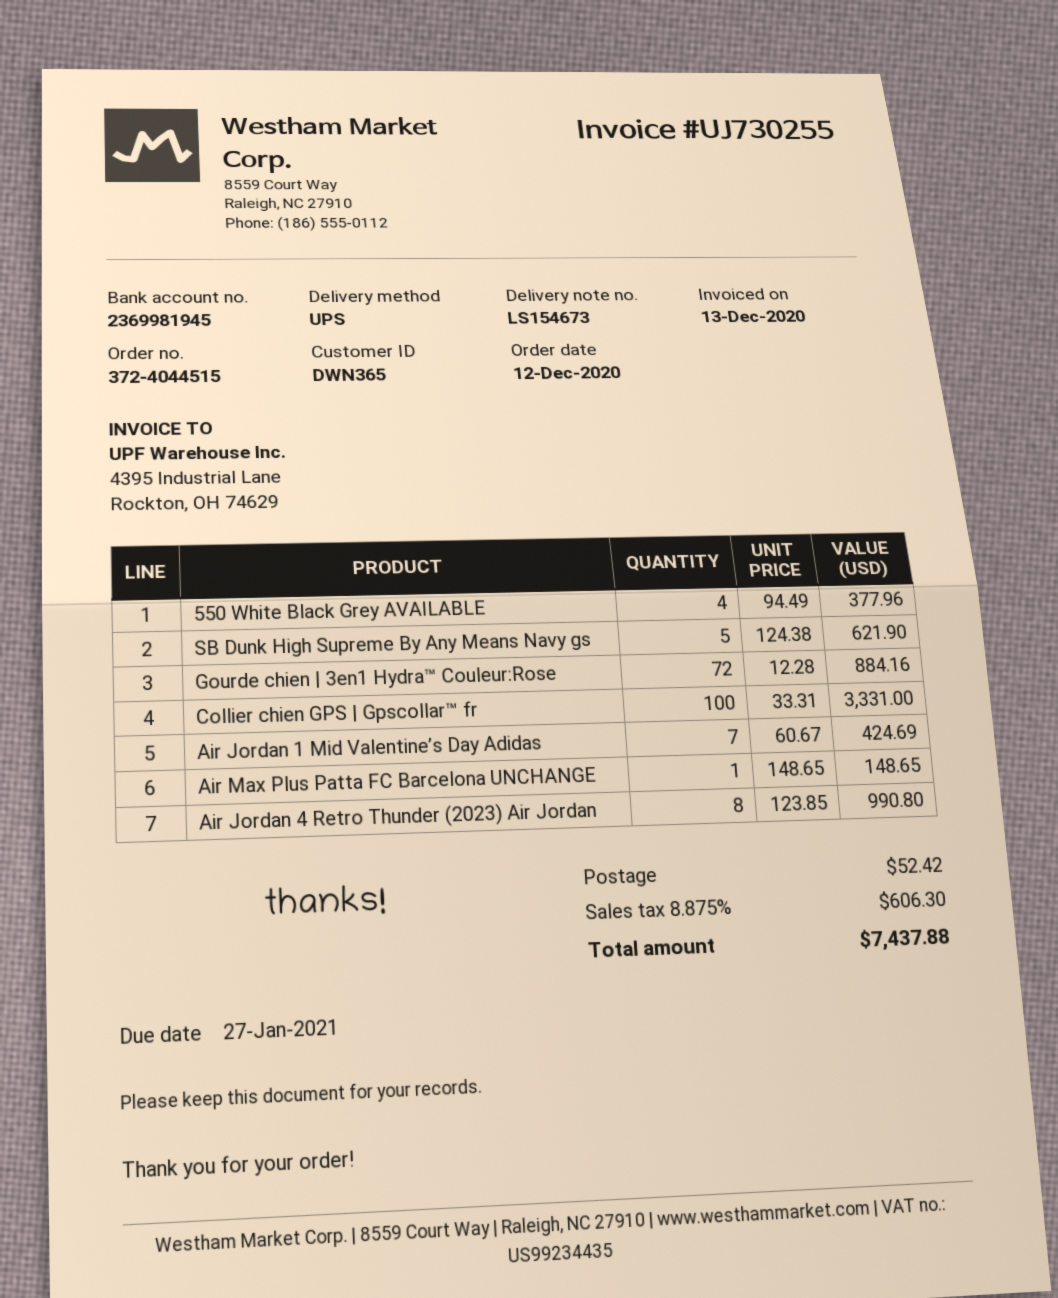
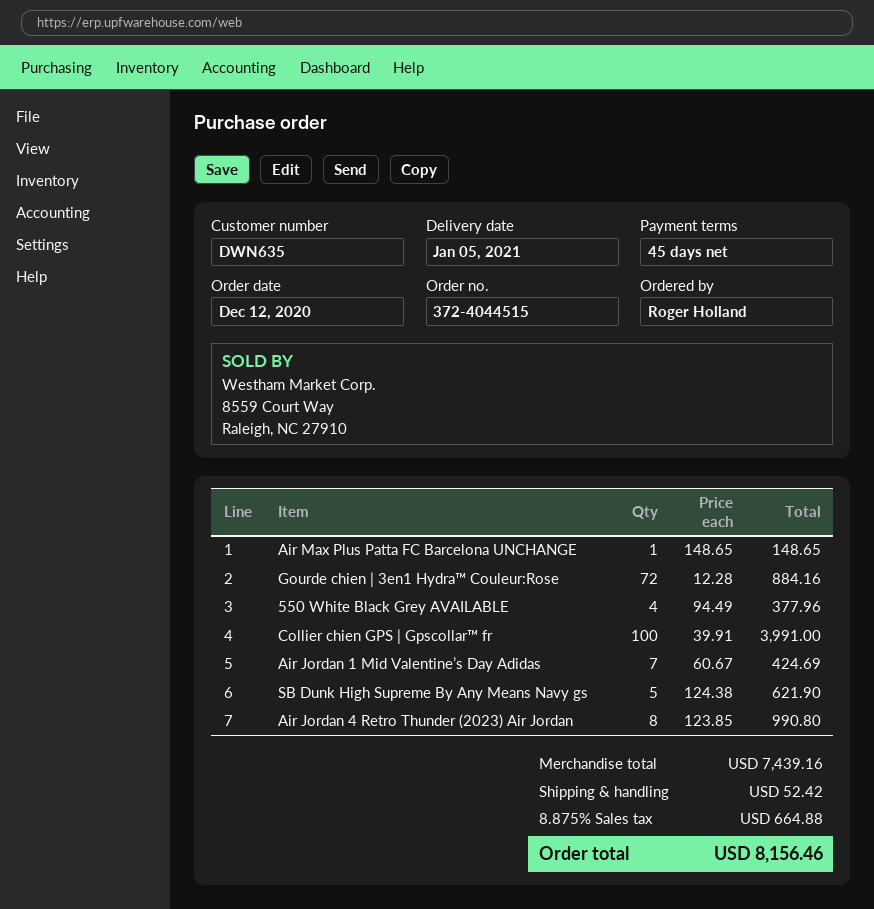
customer number: DWN365 -> DWN635
Collier chien GPS | Gpscollar™ fr: 100 x 33.31 = 3331.00 -> 100 x 39.91 = 3991.00
tax: 8.875% = 606.30 -> 8.875% = 664.88
total: 7437.88 -> 8156.46

